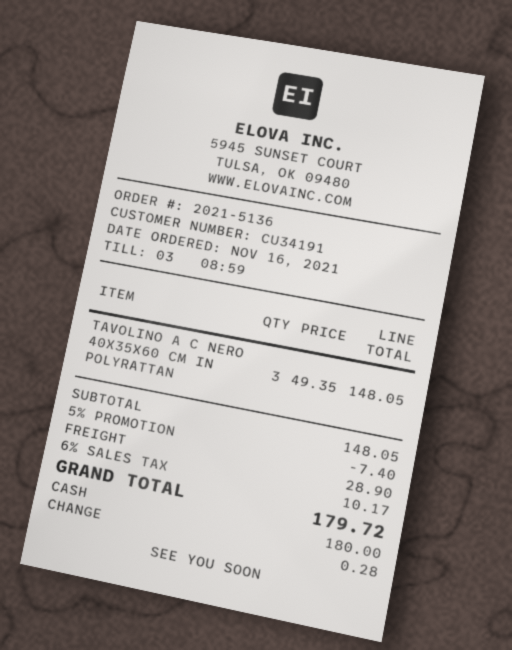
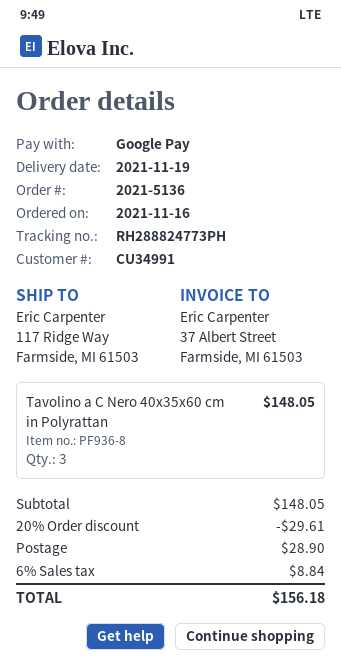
customer number: CU34191 -> CU34991
payment method: cash -> Google Pay
discount: 5% = 7.40 -> 20% = 29.61
tax: 6% = 10.17 -> 6% = 8.84
total: 179.72 -> 156.18

